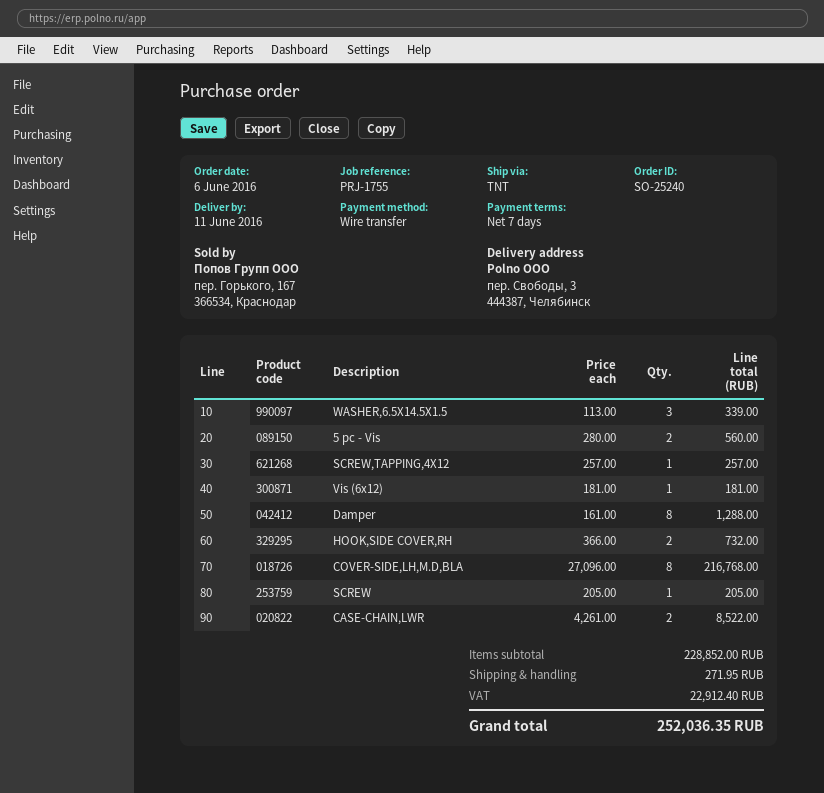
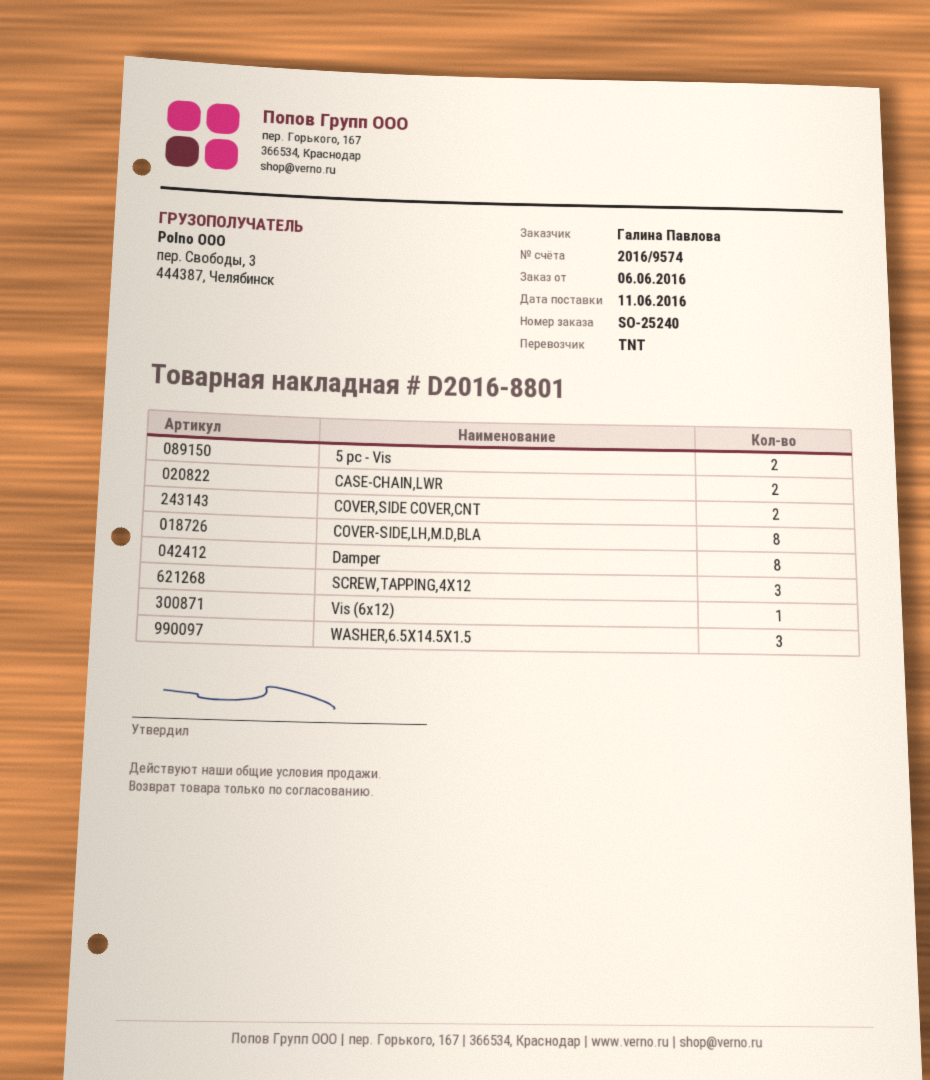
SCREW,TAPPING,4X12: 1 -> 3
HOOK,SIDE COVER,RH: 2 -> none
SCREW: 1 -> none
COVER,SIDE COVER,CNT: none -> 2

